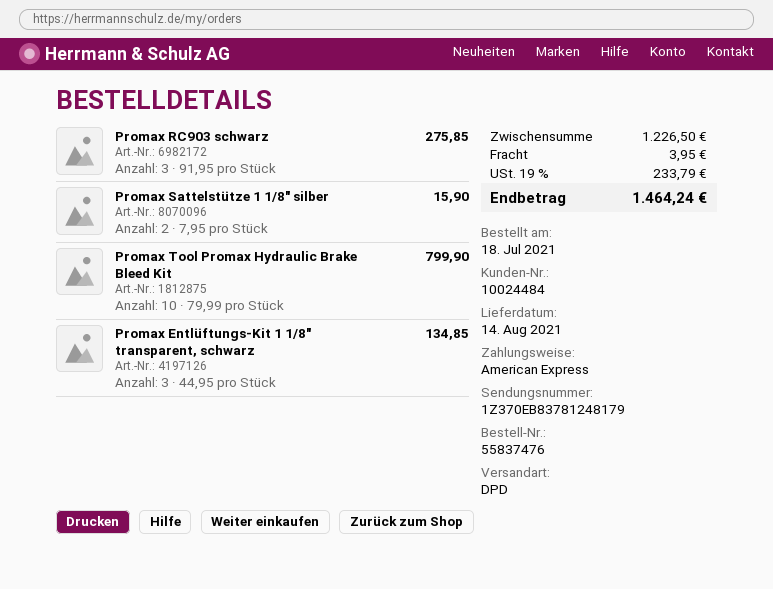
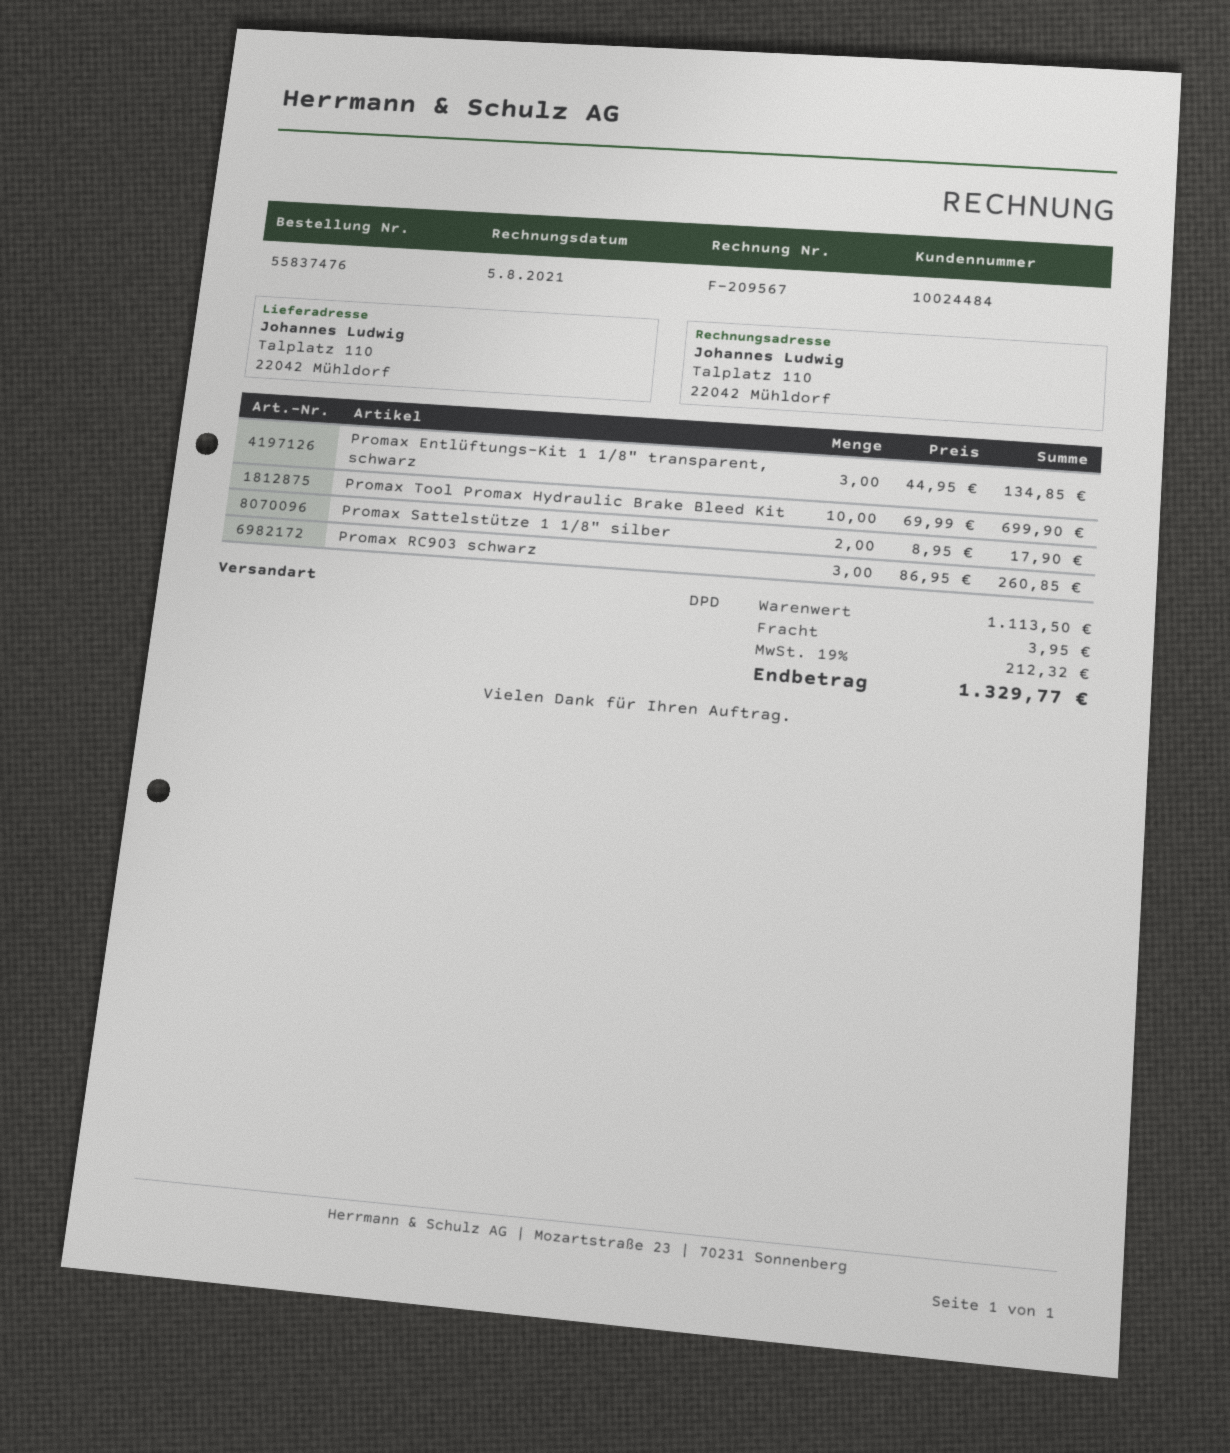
Promax RC903 schwarz: 3 x 91.95 = 275.85 -> 3 x 86.95 = 260.85
Promax Sattelstütze 1 1/8" silber: 2 x 7.95 = 15.90 -> 2 x 8.95 = 17.90
Promax Tool Promax Hydraulic Brake Bleed Kit: 10 x 79.99 = 799.90 -> 10 x 69.99 = 699.90
subtotal: 1226.50 -> 1113.50
tax: 19% = 233.79 -> 19% = 212.32
total: 1464.24 -> 1329.77

